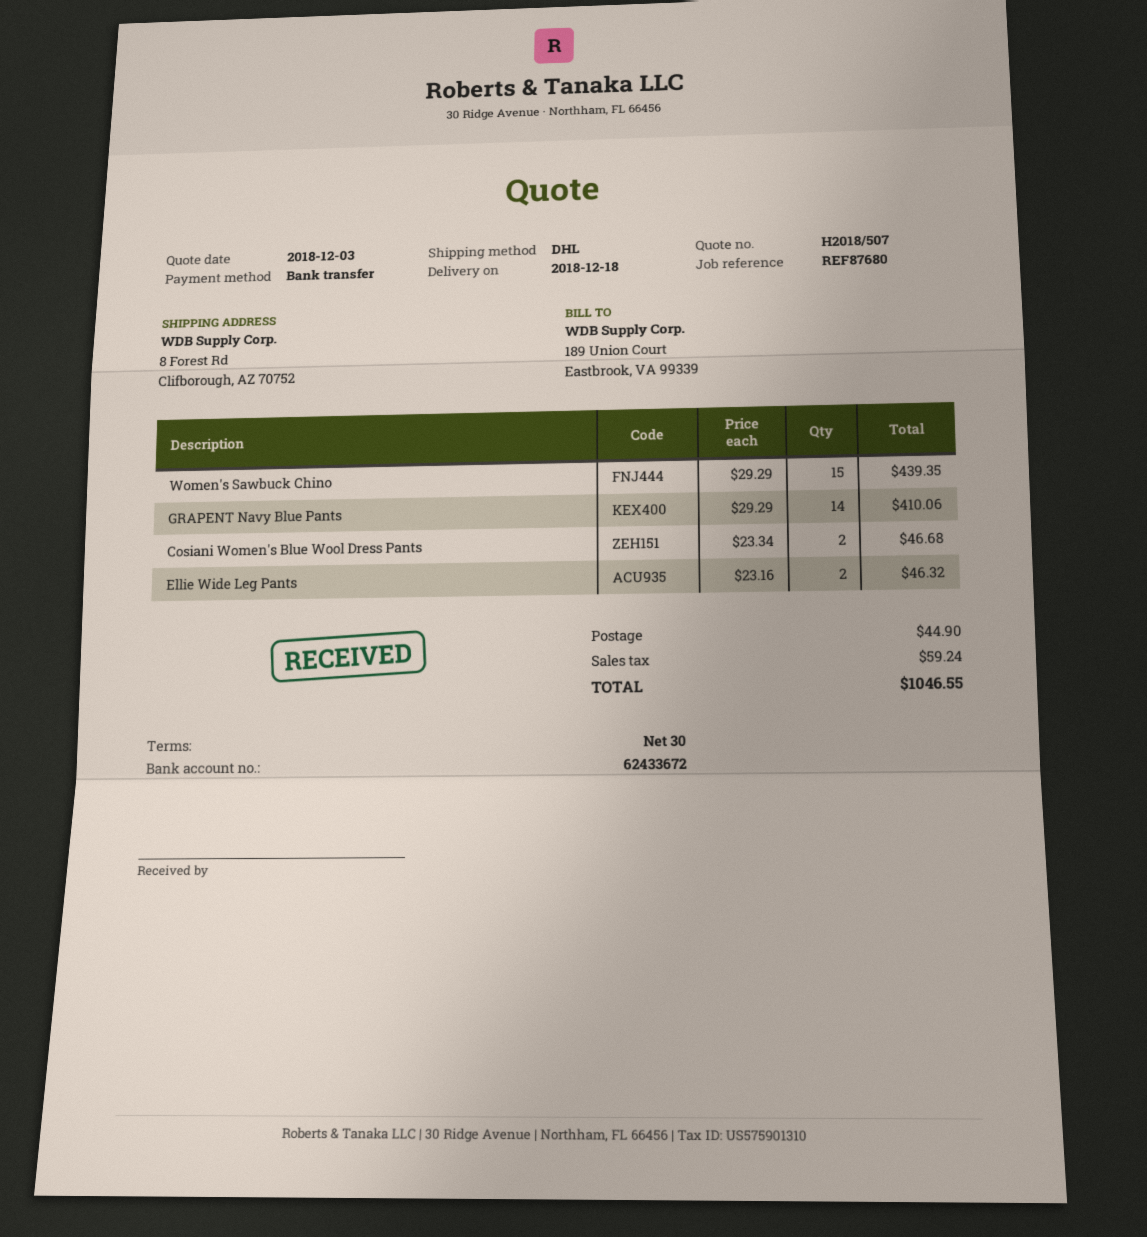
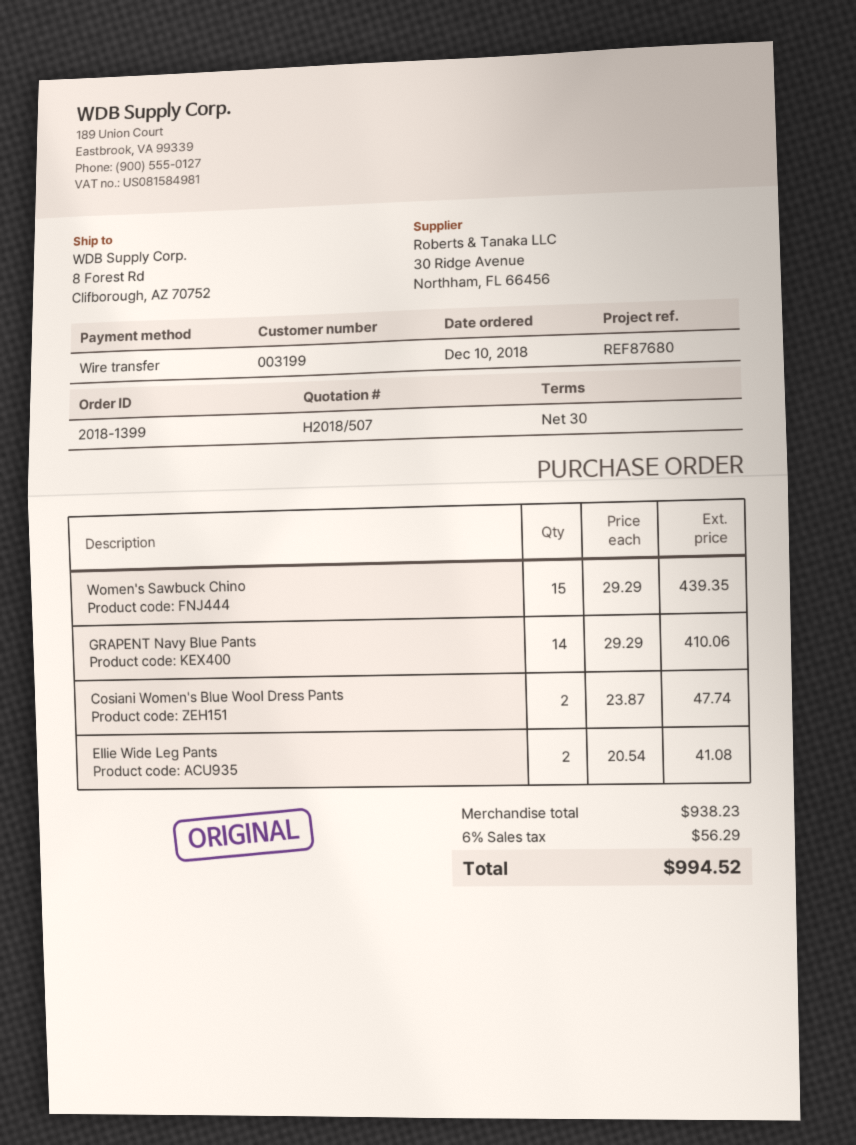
Cosiani Women's Blue Wool Dress Pants: 2 x 23.34 = 46.68 -> 2 x 23.87 = 47.74
Ellie Wide Leg Pants: 2 x 23.16 = 46.32 -> 2 x 20.54 = 41.08
shipping: 44.90 -> none
tax: 59.24 -> 56.29
total: 1046.55 -> 994.52

